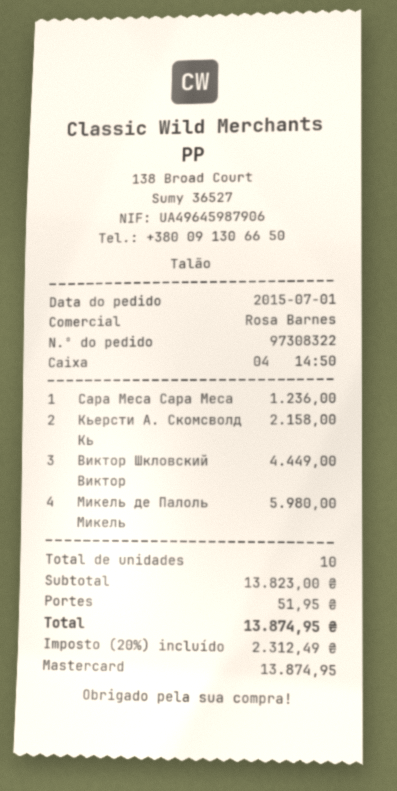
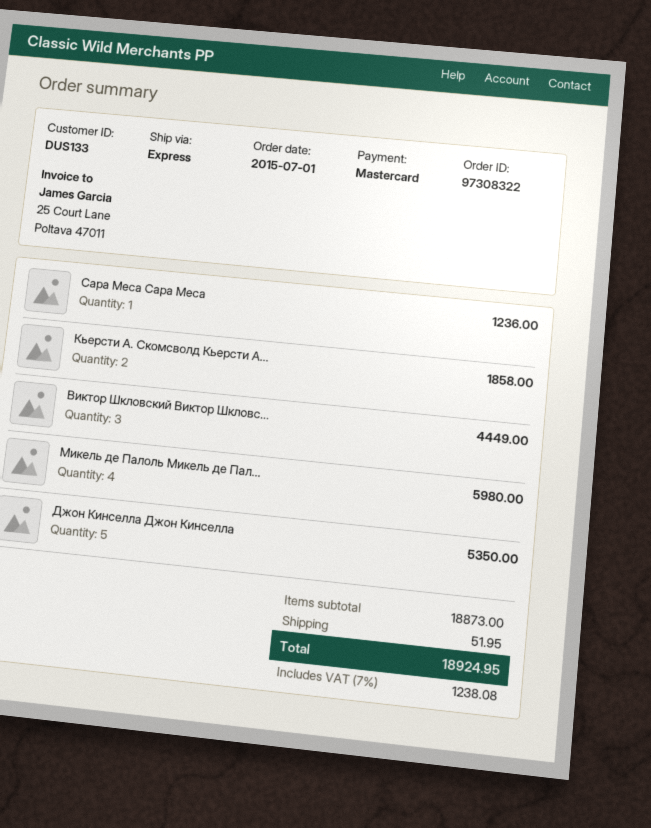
Кьерсти А. Скомсволд Кь: 2 for 2158.00 -> 2 for 1858.00
Джон Кинселла Джон Кинселла: none -> 5 for 5350.00
subtotal: 13823.00 -> 18873.00
tax: 20% = 2312.49 -> 7% = 1238.08
total: 13874.95 -> 18924.95

